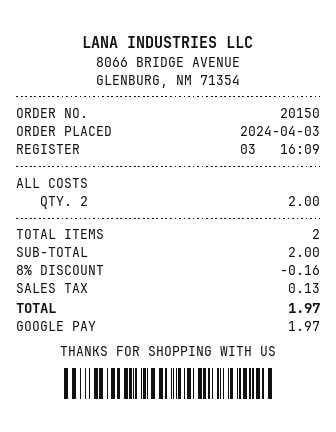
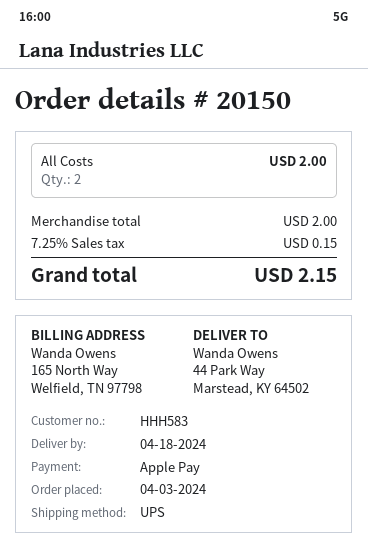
payment method: Google Pay -> Apple Pay
discount: 8% = 0.16 -> none
tax: 0.13 -> 0.15
total: 1.97 -> 2.15

